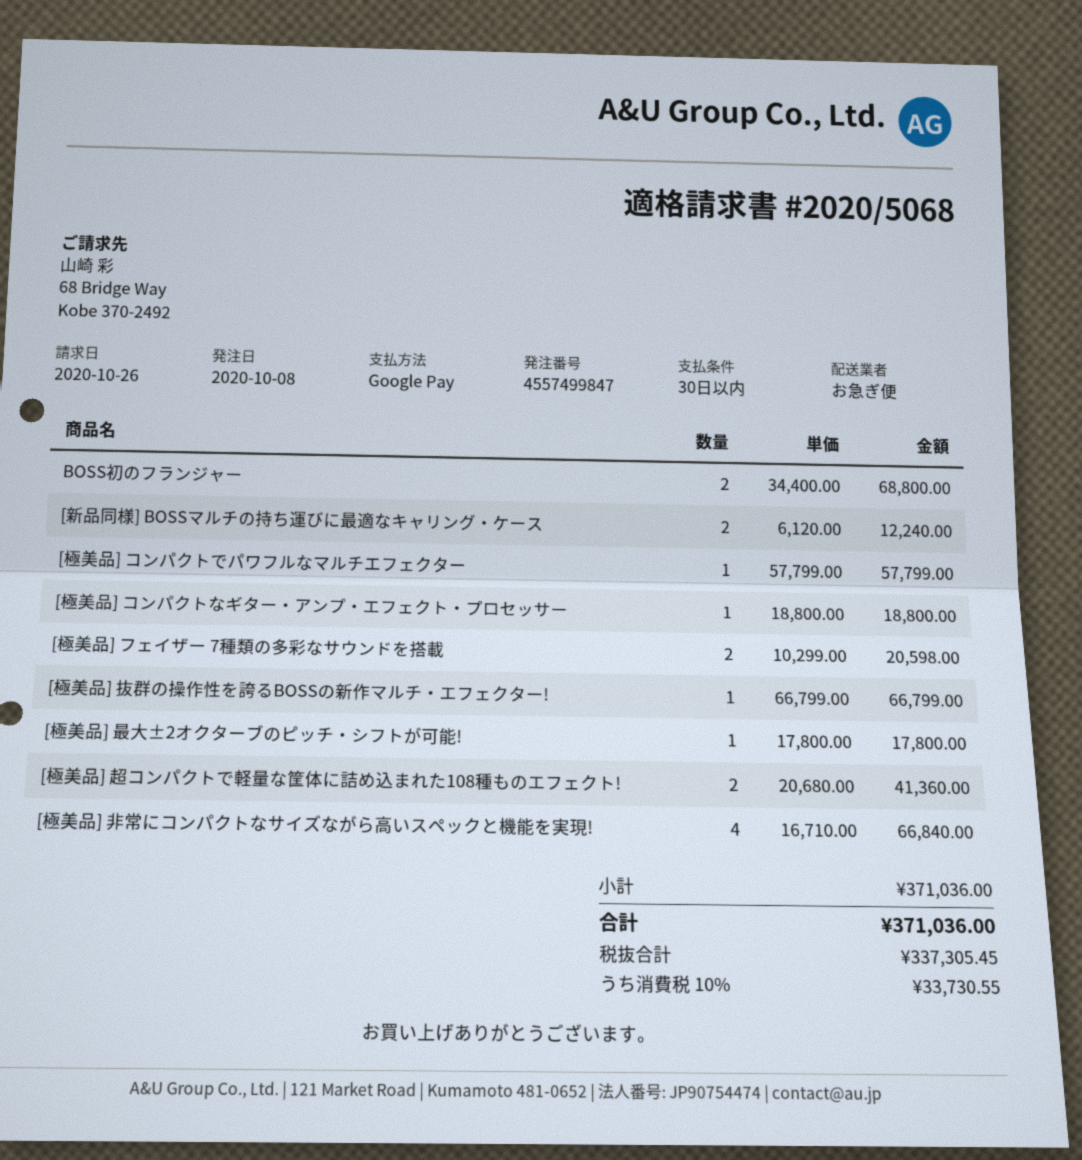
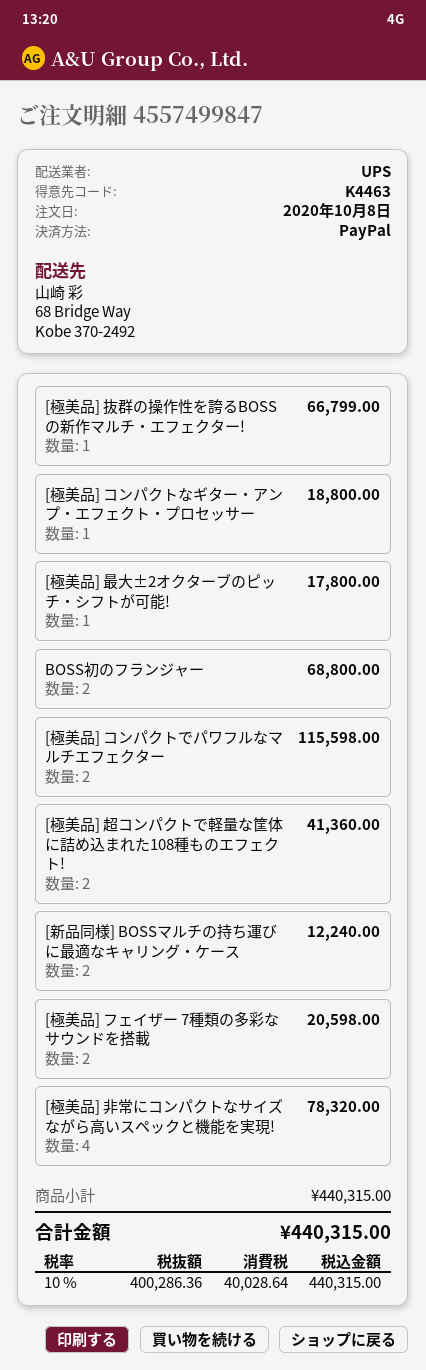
payment method: Google Pay -> PayPal
shipping method: express -> UPS
[極美品] コンパクトでパワフルなマルチエフェクター: 1 for 57799.00 -> 2 for 115598.00
[極美品] 非常にコンパクトなサイズながら高いスペックと機能を実現!: 4 for 66840.00 -> 4 for 78320.00
subtotal: 371036.00 -> 440315.00
net: 337305.45 -> 400286.36
tax: 10% = 33730.55 -> 10% = 40028.64
total: 371036.00 -> 440315.00

